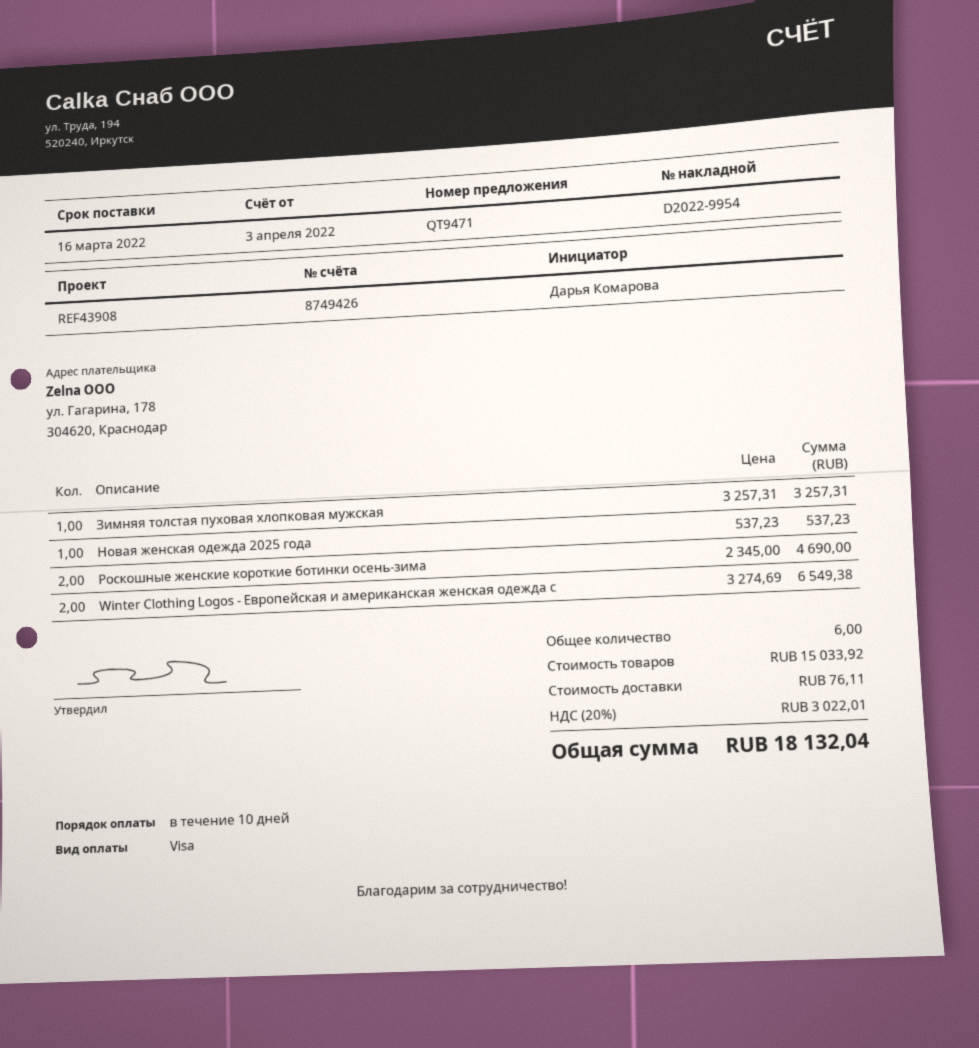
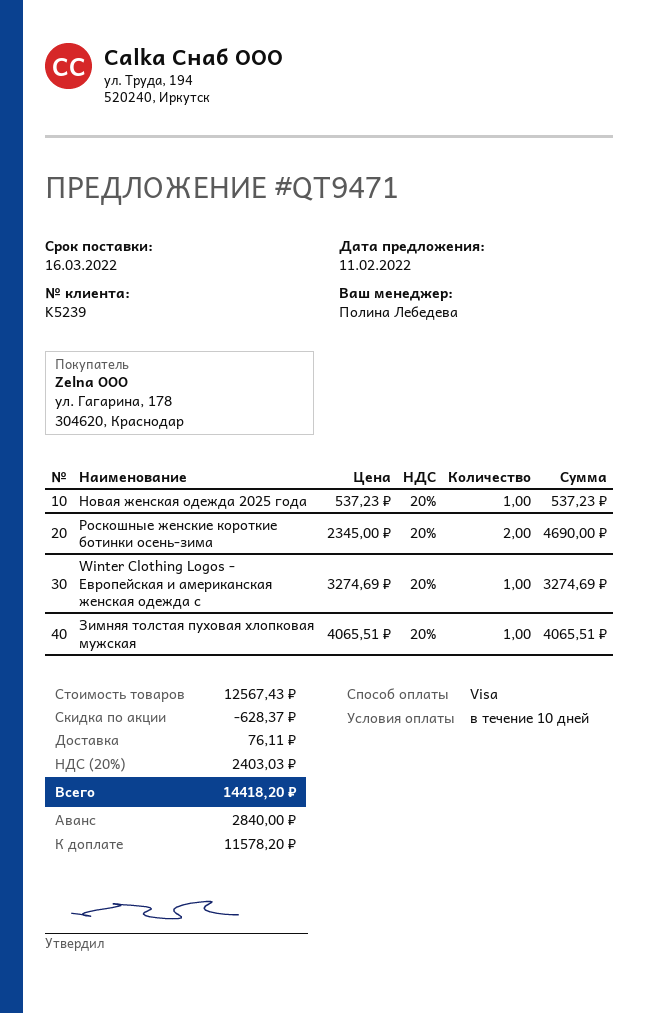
Зимняя толстая пуховая хлопковая мужская: 1 x 3257.31 = 3257.31 -> 1 x 4065.51 = 4065.51
Winter Clothing Logos - Европейская и американская женская одежда с: 2 x 3274.69 = 6549.38 -> 1 x 3274.69 = 3274.69
subtotal: 15033.92 -> 12567.43
discount: none -> 628.37
tax: 20% = 3022.01 -> 20% = 2403.03
total: 18132.04 -> 14418.20

